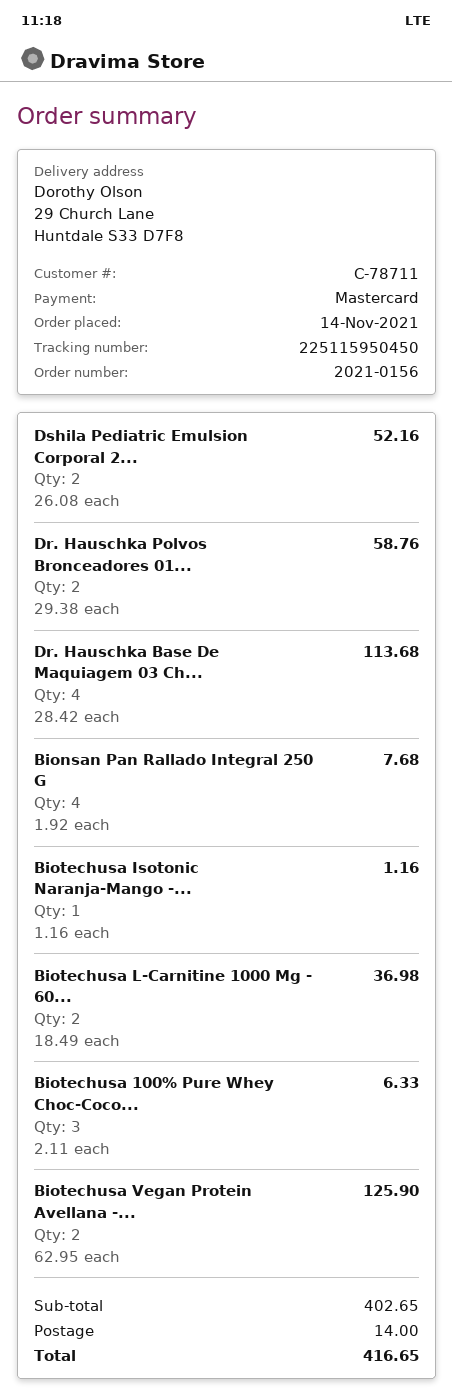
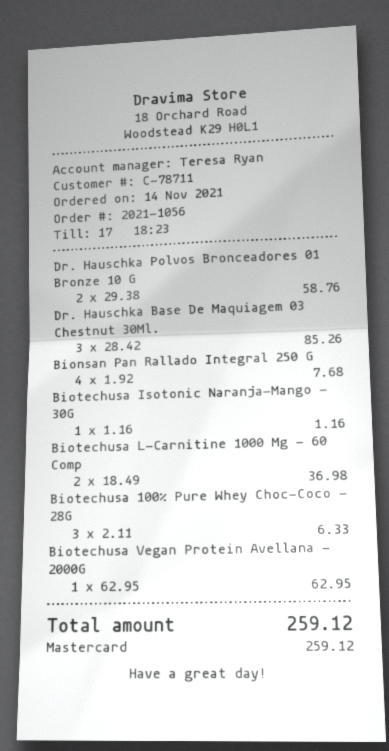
order number: 2021-0156 -> 2021-1056
Dshila Pediatric Emulsion Corporal 2...: 2 x 26.08 = 52.16 -> none
Dr. Hauschka Base De Maquiagem 03 Ch...: 4 x 28.42 = 113.68 -> 3 x 28.42 = 85.26
Biotechusa Vegan Protein Avellana -...: 2 x 62.95 = 125.90 -> 1 x 62.95 = 62.95
shipping: 14.00 -> none
total: 416.65 -> 259.12

